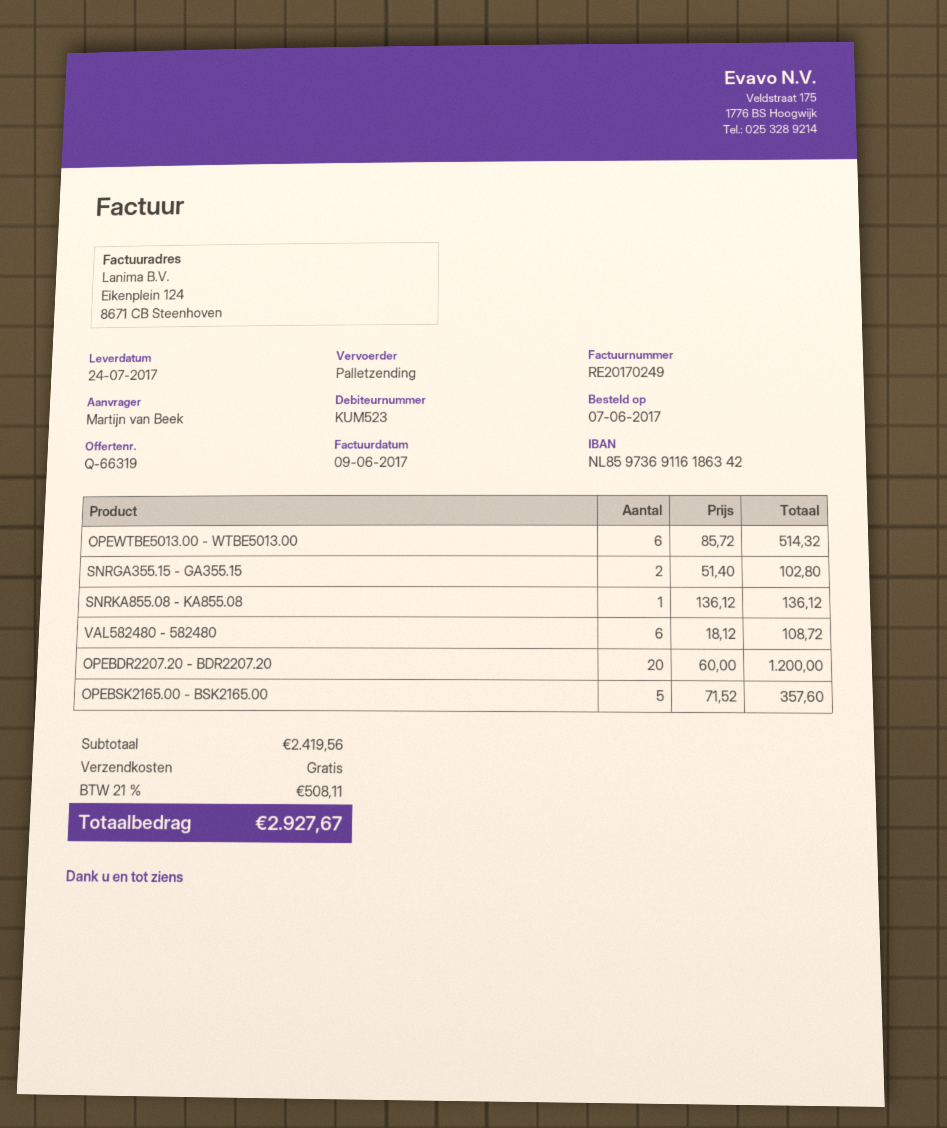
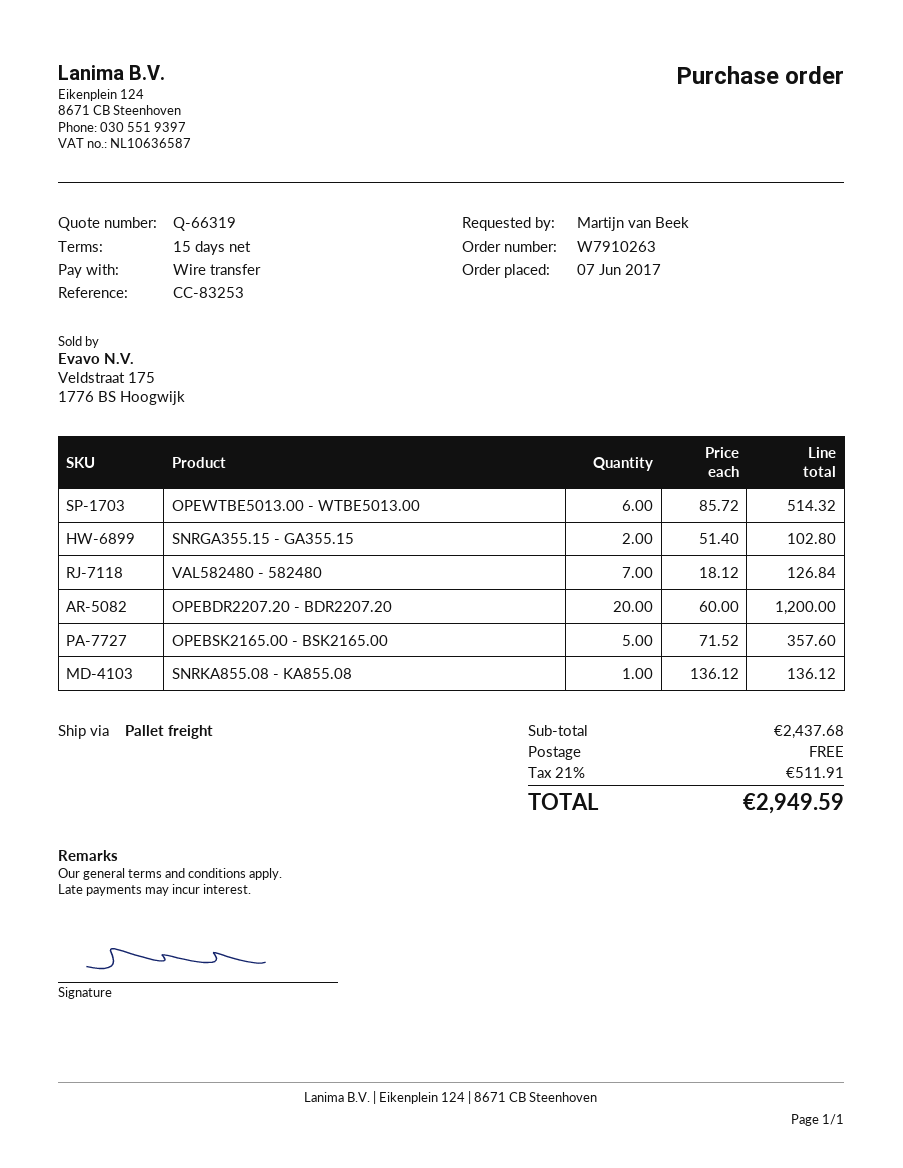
VAL582480 - 582480: 6 x 18.12 = 108.72 -> 7 x 18.12 = 126.84
subtotal: 2419.56 -> 2437.68
tax: 21% = 508.11 -> 21% = 511.91
total: 2927.67 -> 2949.59

